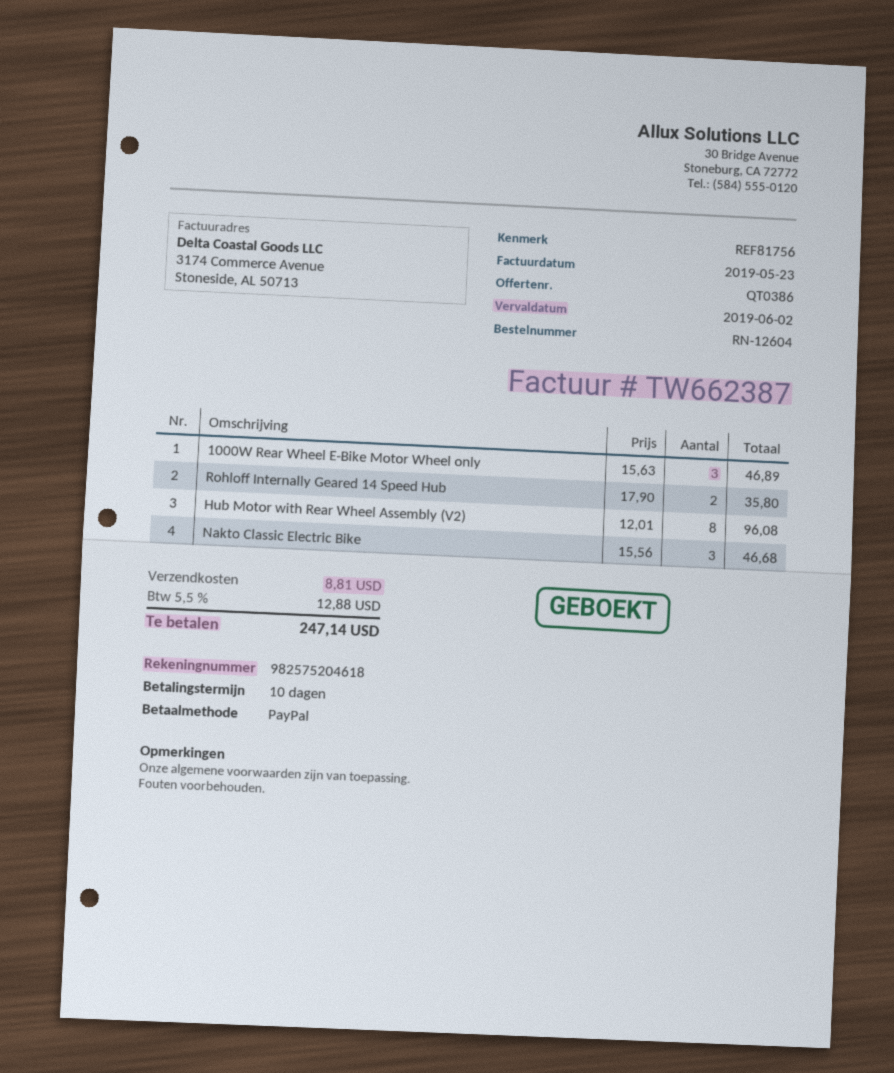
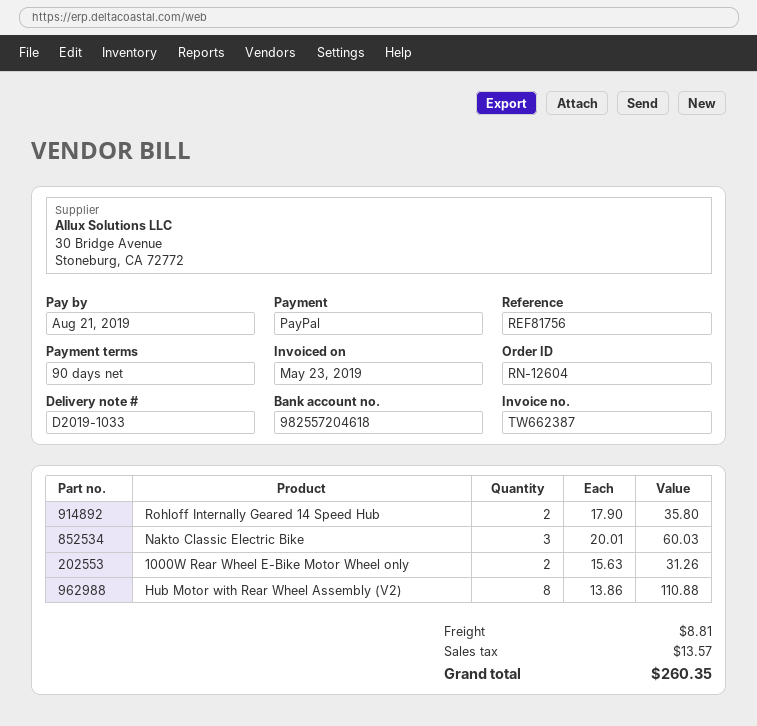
payment terms: 10 days -> 90 days
due date: 2019-06-02 -> 2019-08-21
bank account: 982575204618 -> 982557204618
1000W Rear Wheel E-Bike Motor Wheel only: 3 x 15.63 = 46.89 -> 2 x 15.63 = 31.26
Hub Motor with Rear Wheel Assembly (V2): 8 x 12.01 = 96.08 -> 8 x 13.86 = 110.88
Nakto Classic Electric Bike: 3 x 15.56 = 46.68 -> 3 x 20.01 = 60.03
tax: 12.88 -> 13.57
total: 247.14 -> 260.35

